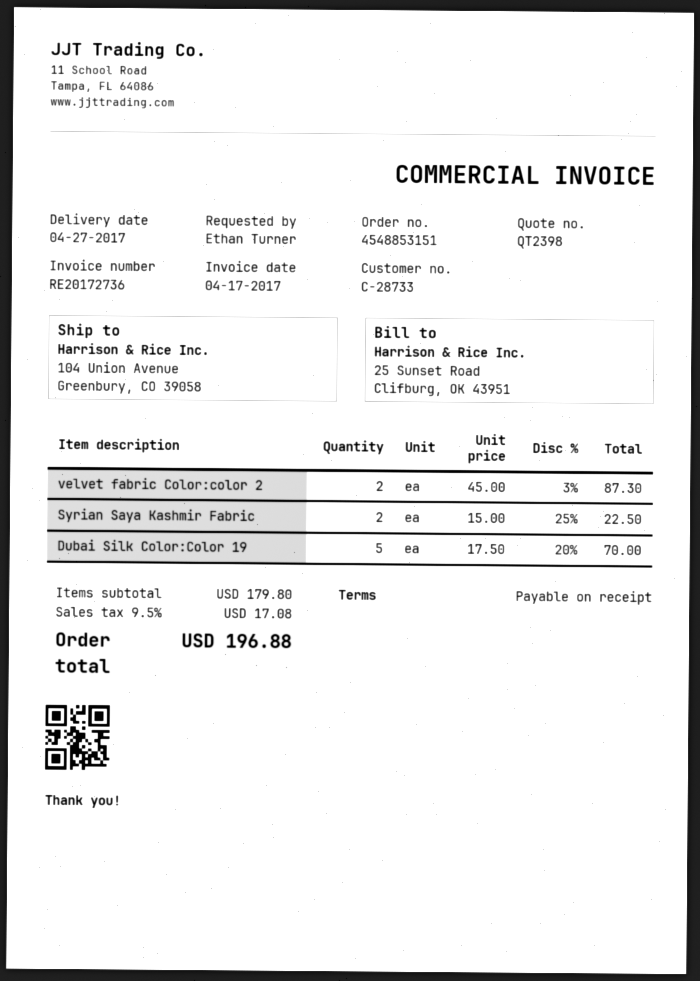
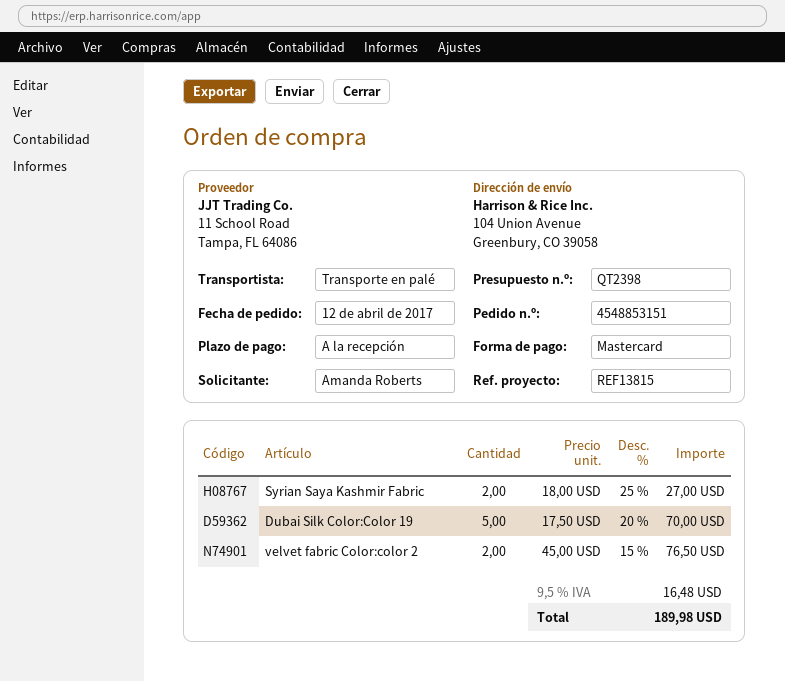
ordered by: Ethan Turner -> Amanda Roberts
velvet fabric Color:color 2: 2 x 45.00 - 3% = 87.30 -> 2 x 45.00 - 15% = 76.50
Syrian Saya Kashmir Fabric: 2 x 15.00 - 25% = 22.50 -> 2 x 18.00 - 25% = 27.00
tax: 9.5% = 17.08 -> 9.5% = 16.48
total: 196.88 -> 189.98

